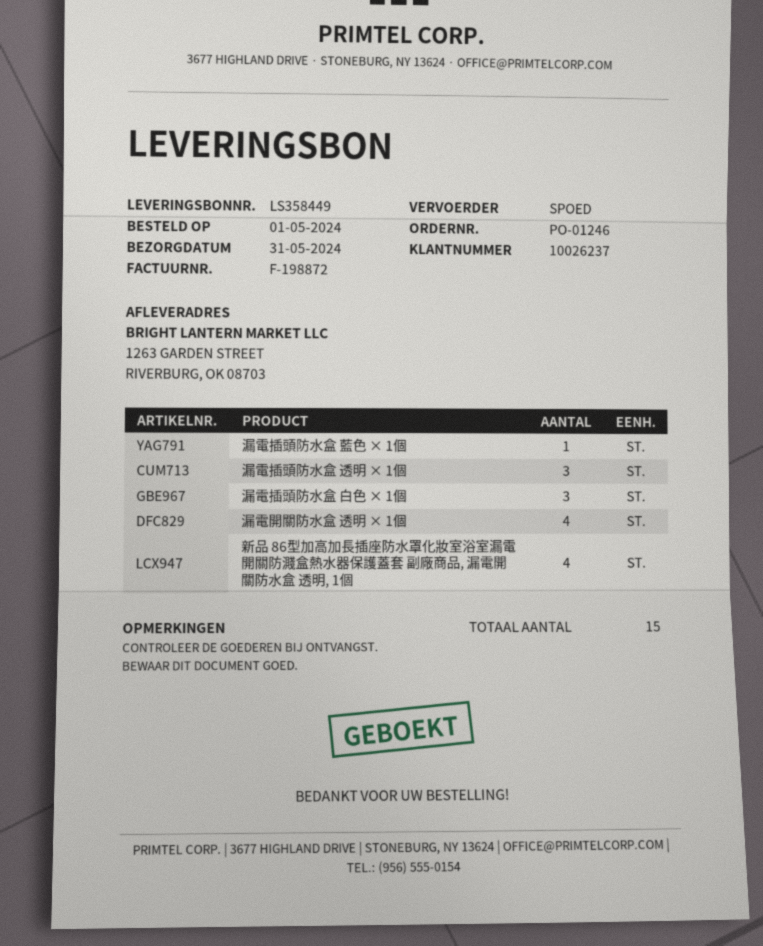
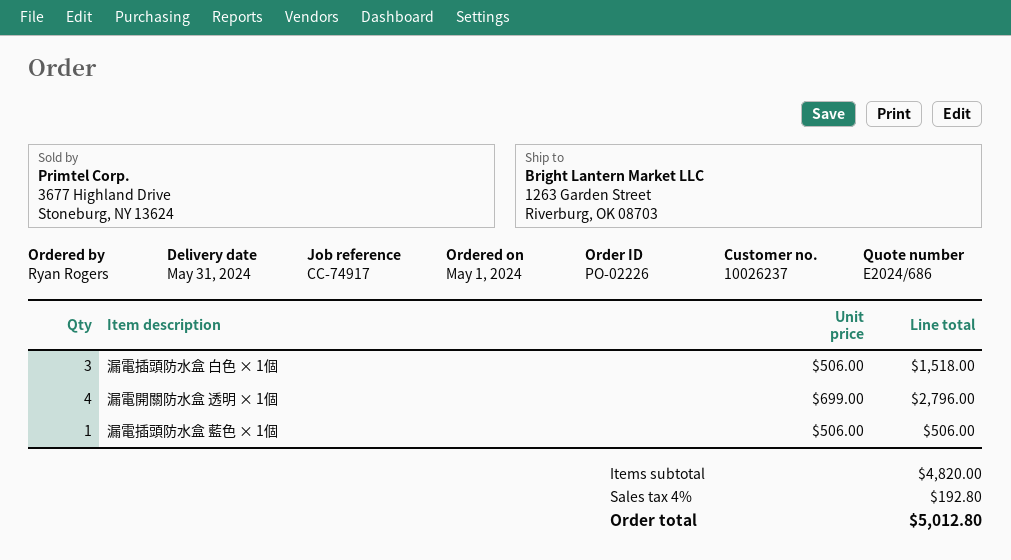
order number: PO-01246 -> PO-02226
漏電插頭防水盒 透明 × 1個: 3 -> none
新品 86型加高加長插座防水罩化妝室浴室漏電開關防濺盒熱水器保護蓋套 副廠商品, 漏電開關防水盒 透明, 1個: 4 -> none

